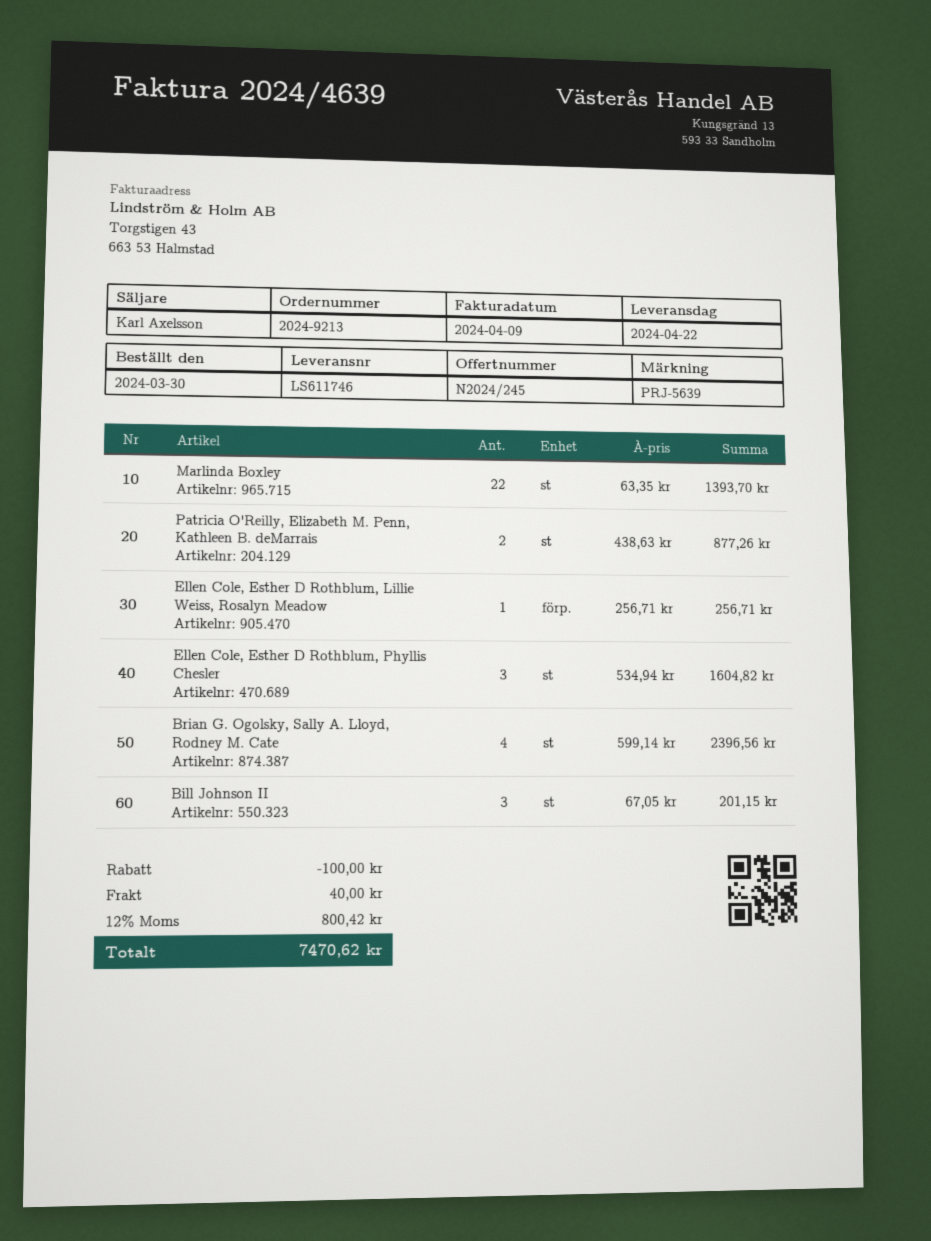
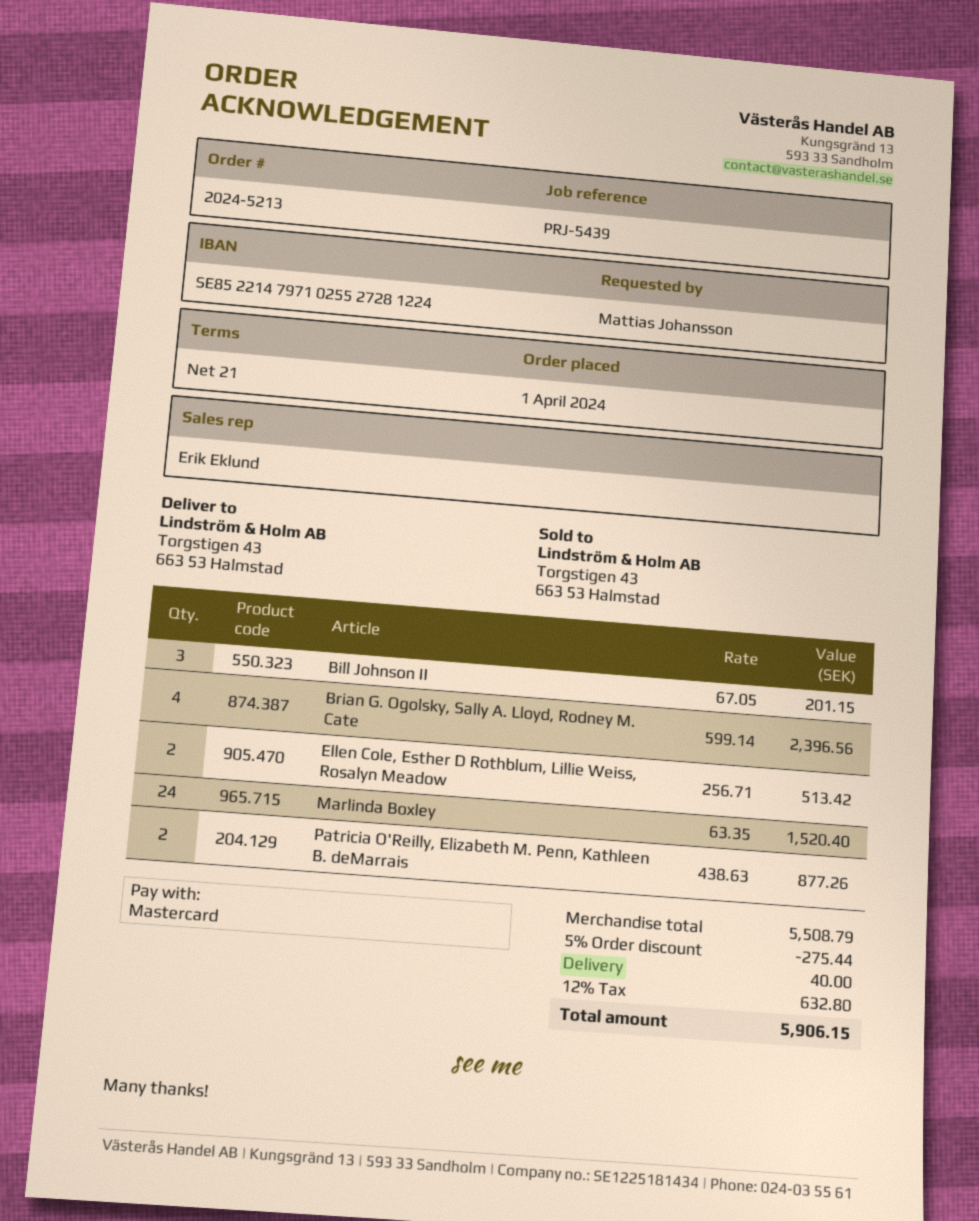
order number: 2024-9213 -> 2024-5213
order date: 2024-03-30 -> 2024-04-01
reference: PRJ-5639 -> PRJ-5439
sales rep: Karl Axelsson -> Erik Eklund
Marlinda Boxley: 22 x 63.35 = 1393.70 -> 24 x 63.35 = 1520.40
Ellen Cole, Esther D Rothblum, Lillie Weiss, Rosalyn Meadow: 1 x 256.71 = 256.71 -> 2 x 256.71 = 513.42
Ellen Cole, Esther D Rothblum, Phyllis Chesler: 3 x 534.94 = 1604.82 -> none
discount: 100.00 -> 275.44
tax: 12% = 800.42 -> 12% = 632.80
total: 7470.62 -> 5906.15

